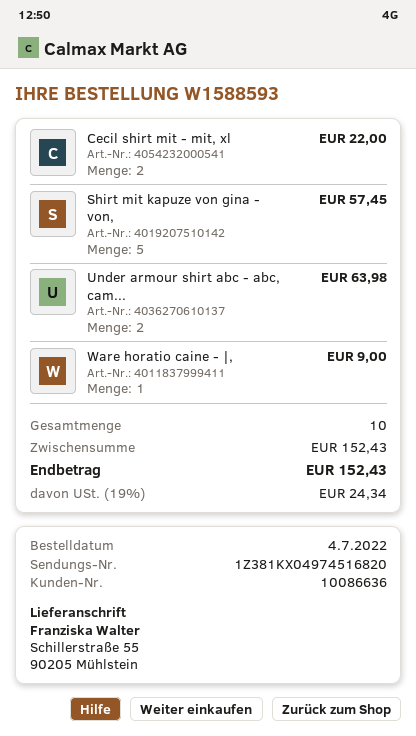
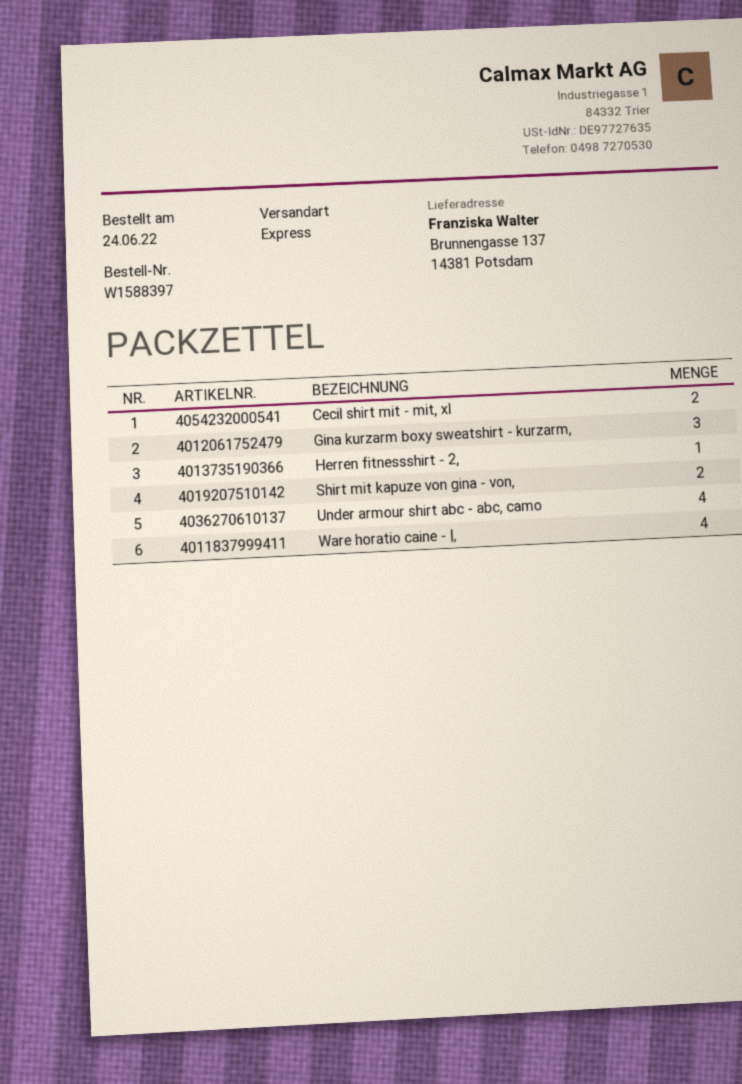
order number: W1588593 -> W1588397
order date: 2022-07-04 -> 2022-06-24
ship to: Schillerstraße 55, 90205 Mühlstein -> Brunnengasse 137, 14381 Potsdam
Shirt mit kapuze von gina - von,: 5 -> 2
Under armour shirt abc - abc, cam...: 2 -> 4
Ware horatio caine - |,: 1 -> 4
Gina kurzarm boxy sweatshirt - kurzarm,: none -> 3
Herren fitnessshirt - 2,: none -> 1

